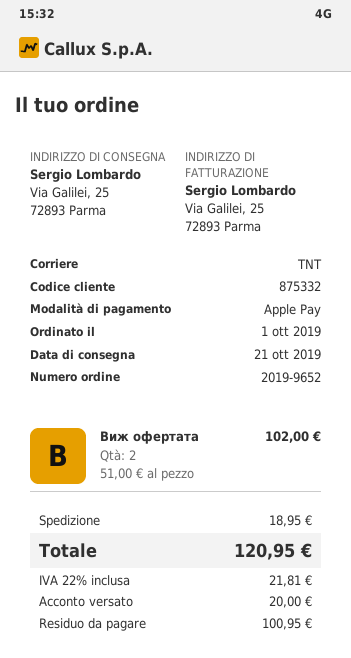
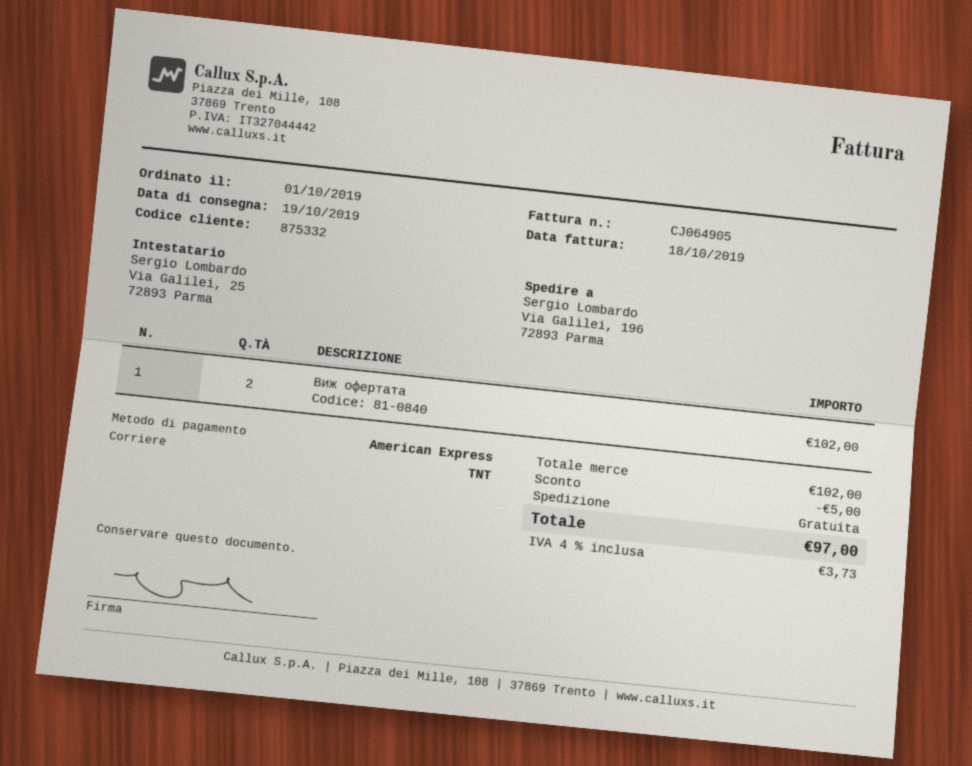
delivery date: 2019-10-21 -> 2019-10-19
payment method: Apple Pay -> American Express
ship to: Via Galilei, 25, 72893 Parma -> Via Galilei, 196, 72893 Parma
discount: none -> 5.00
shipping: 18.95 -> 0.00
tax: 22% = 21.81 -> 4% = 3.73
total: 120.95 -> 97.00

